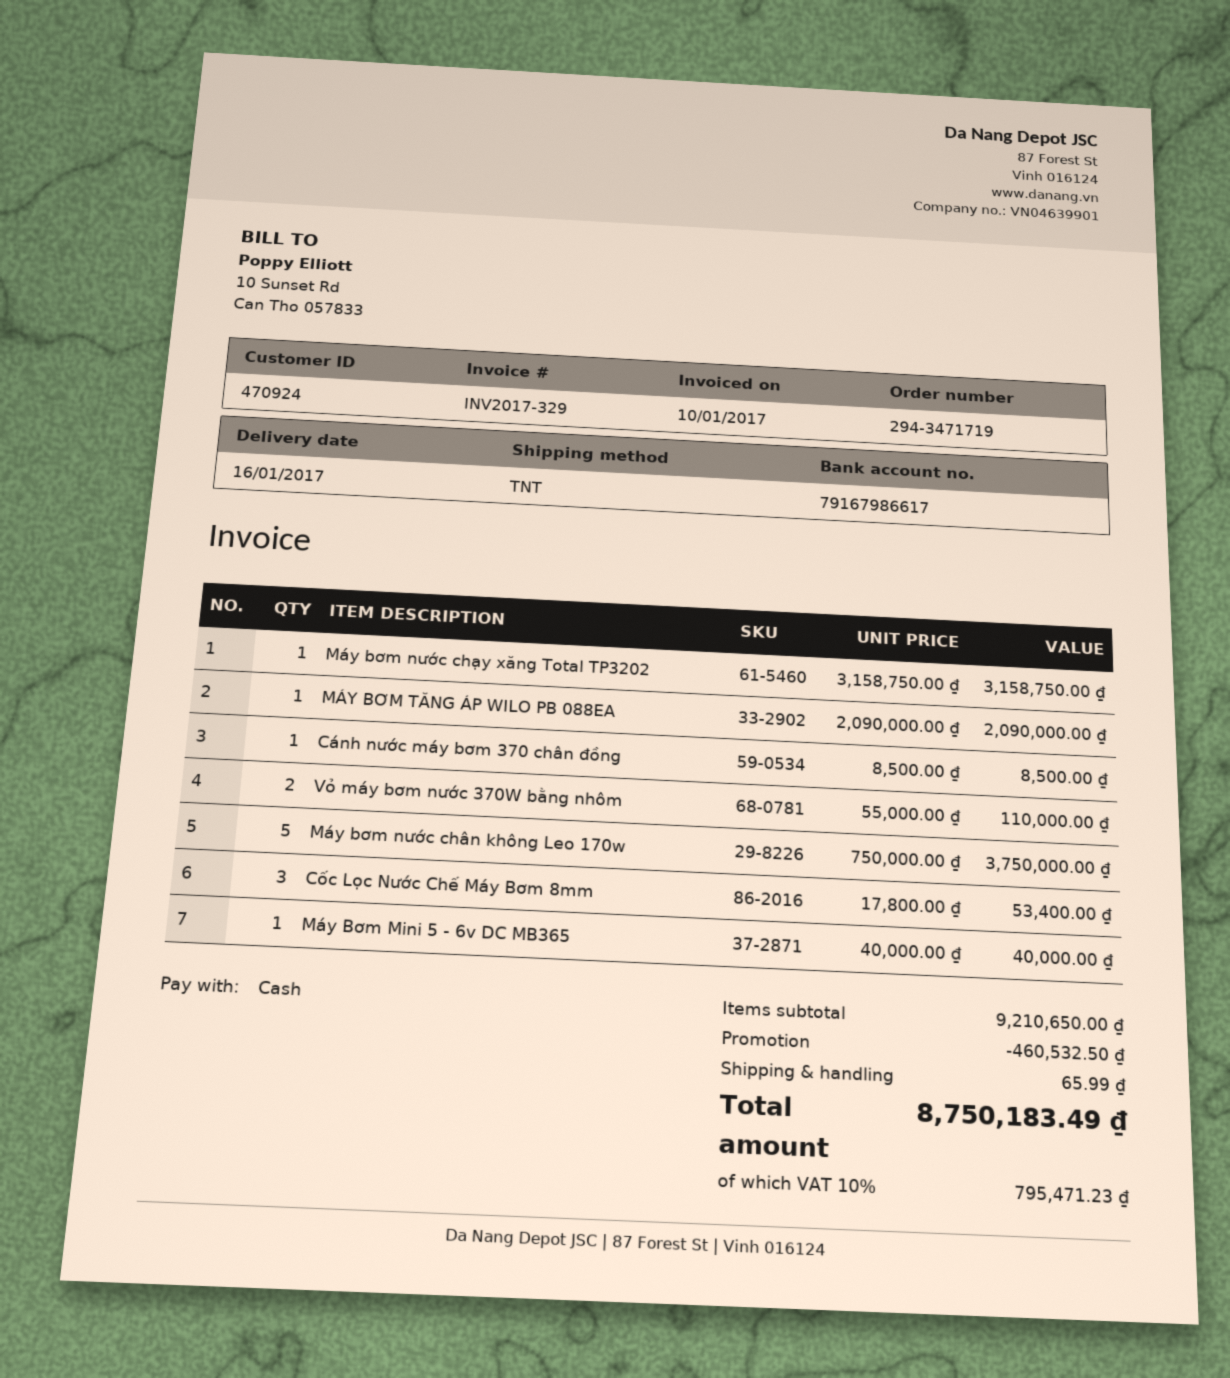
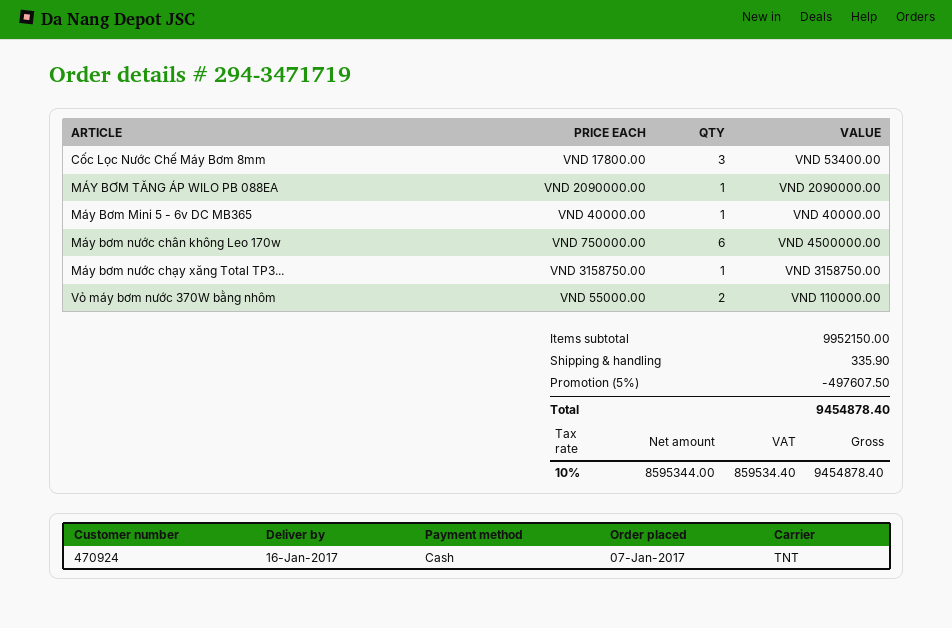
Cánh nước máy bơm 370 chân đồng: 1 x 8500.00 = 8500.00 -> none
Máy bơm nước chân không Leo 170w: 5 x 750000.00 = 3750000.00 -> 6 x 750000.00 = 4500000.00
subtotal: 9210650.00 -> 9952150.00
discount: 460532.50 -> 497607.50
shipping: 65.99 -> 335.90
tax: 10% = 795471.23 -> 10% = 859534.40
total: 8750183.49 -> 9454878.40

